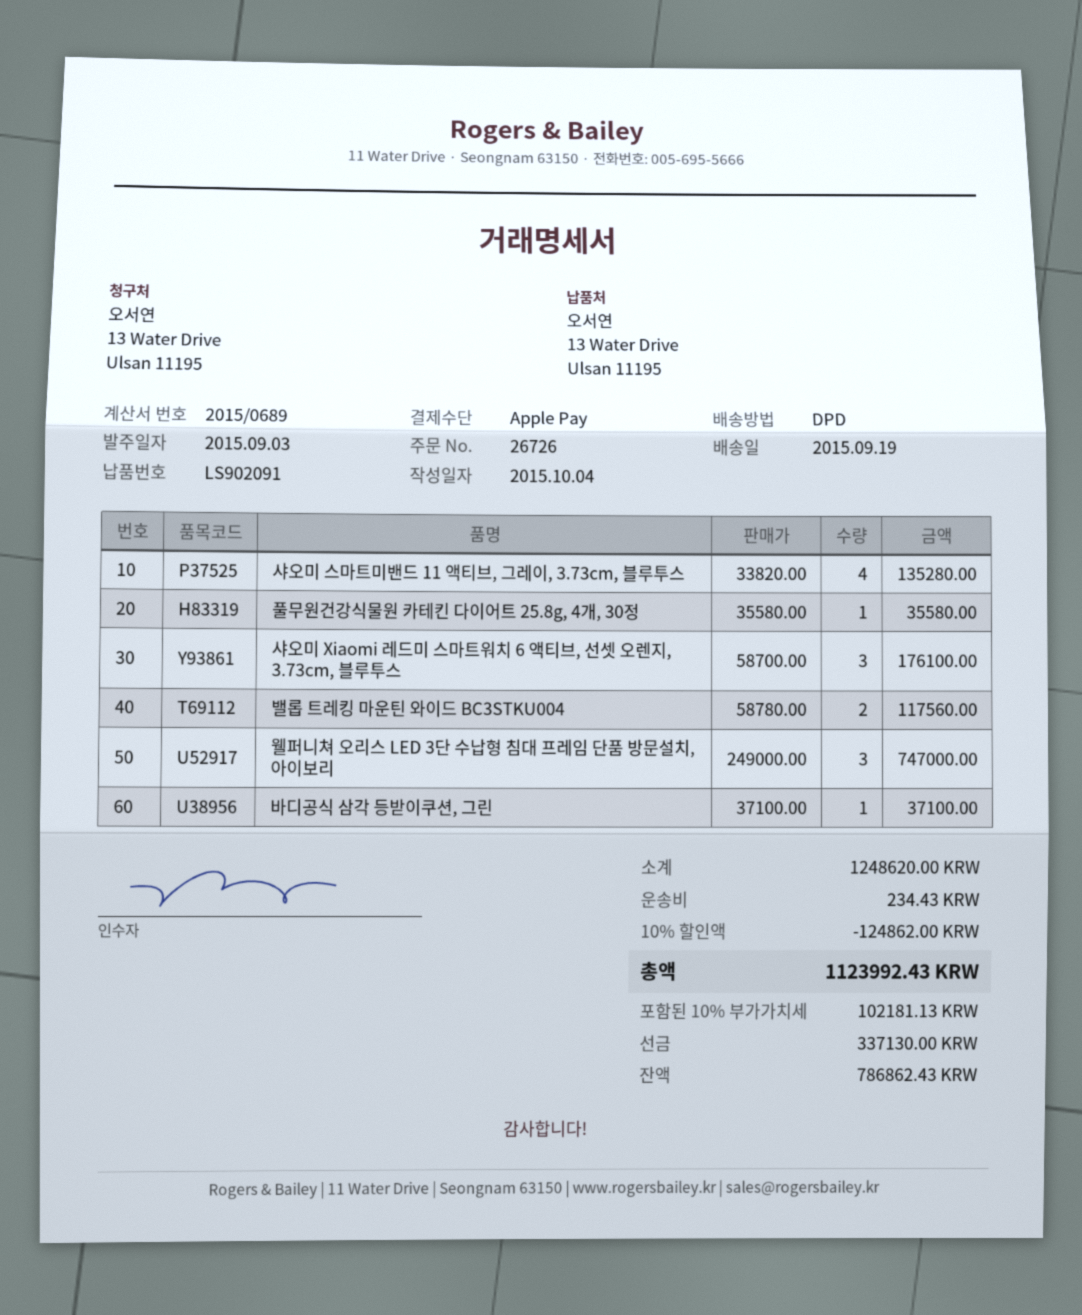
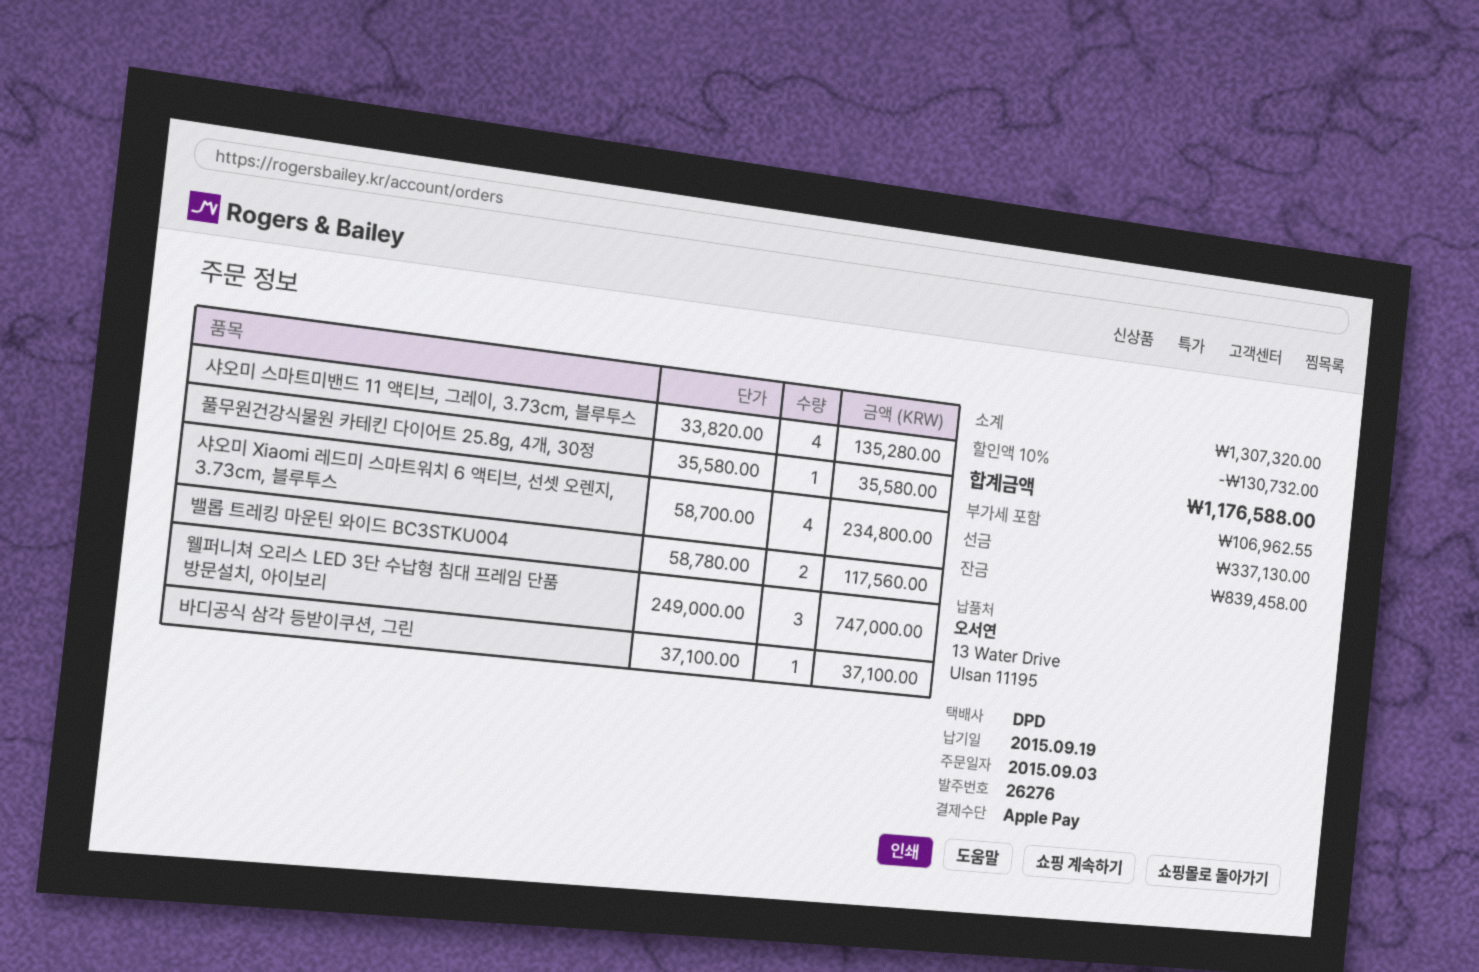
order number: 26726 -> 26276
샤오미 Xiaomi 레드미 스마트워치 6 액티브, 선셋 오렌지, 3.73cm, 블루투스: 3 x 58700.00 = 176100.00 -> 4 x 58700.00 = 234800.00
subtotal: 1248620.00 -> 1307320.00
discount: 10% = 124862.00 -> 10% = 130732.00
shipping: 234.43 -> none
tax: 102181.13 -> 106962.55
total: 1123992.43 -> 1176588.00
balance: 786862.43 -> 839458.00

